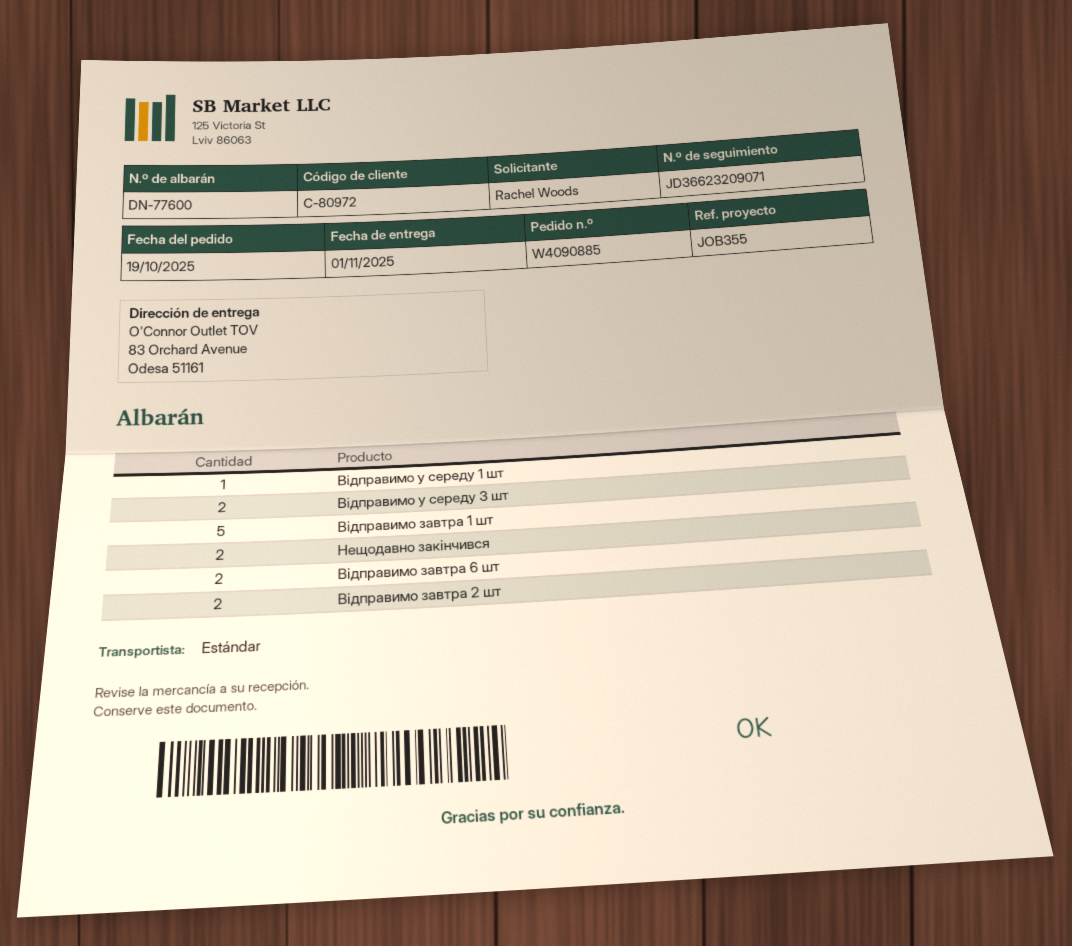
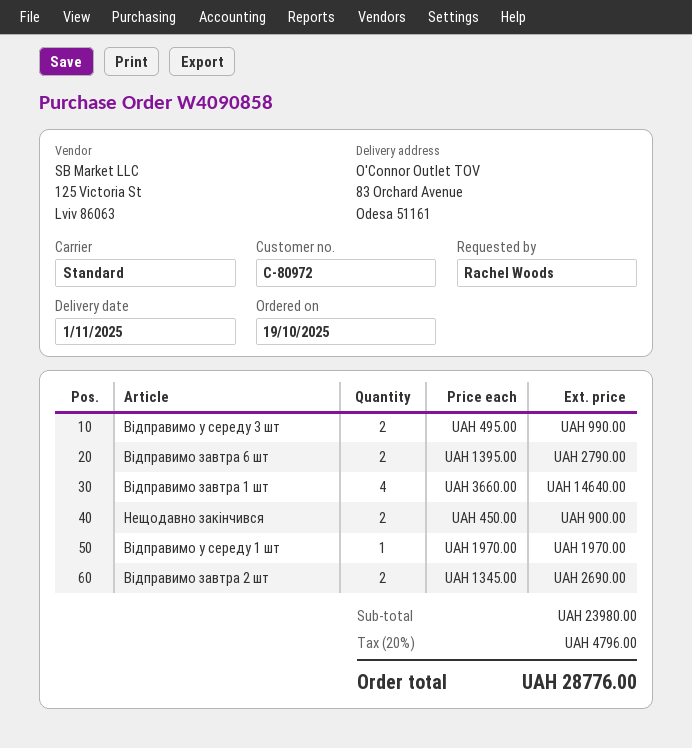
order number: W4090885 -> W4090858
Відправимо завтра 1 шт: 5 -> 4

